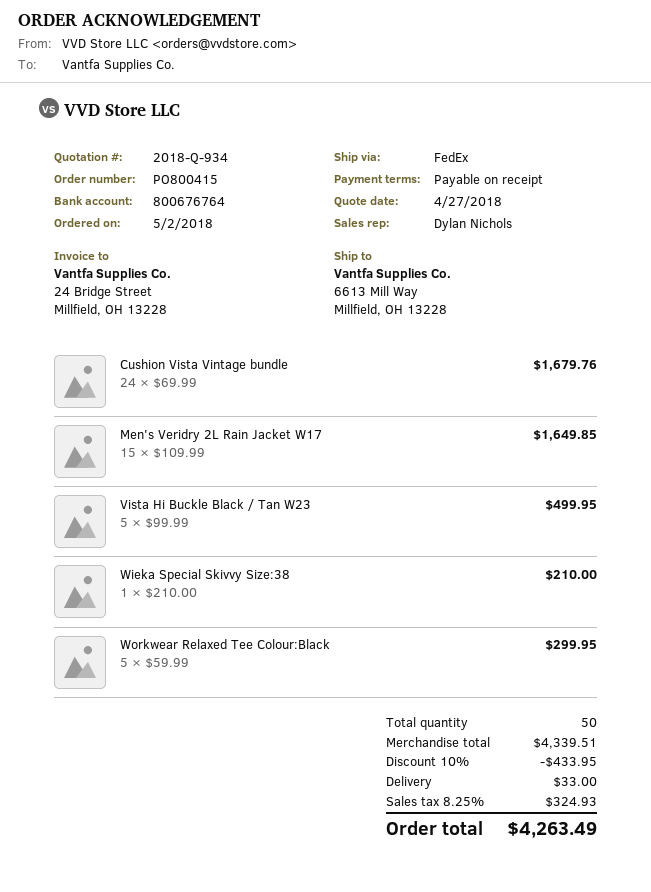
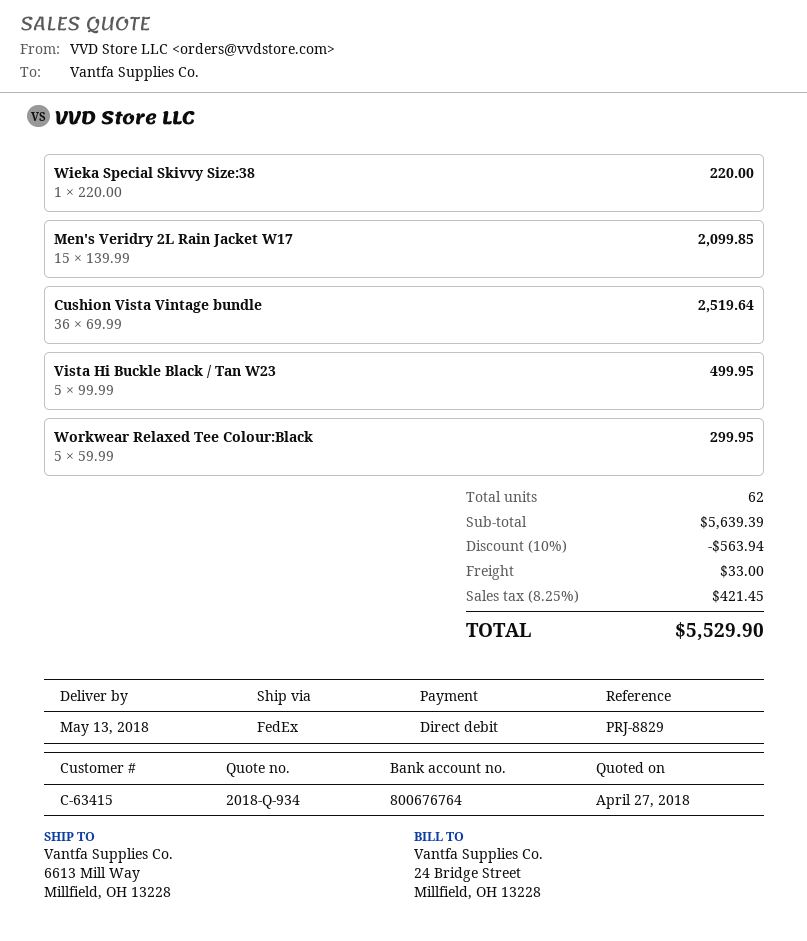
Cushion Vista Vintage bundle: 24 x 69.99 = 1679.76 -> 36 x 69.99 = 2519.64
Men's Veridry 2L Rain Jacket W17: 15 x 109.99 = 1649.85 -> 15 x 139.99 = 2099.85
Wieka Special Skivvy Size:38: 1 x 210.00 = 210.00 -> 1 x 220.00 = 220.00
total quantity: 50 -> 62
subtotal: 4339.51 -> 5639.39
discount: 10% = 433.95 -> 10% = 563.94
tax: 8.25% = 324.93 -> 8.25% = 421.45
total: 4263.49 -> 5529.90

